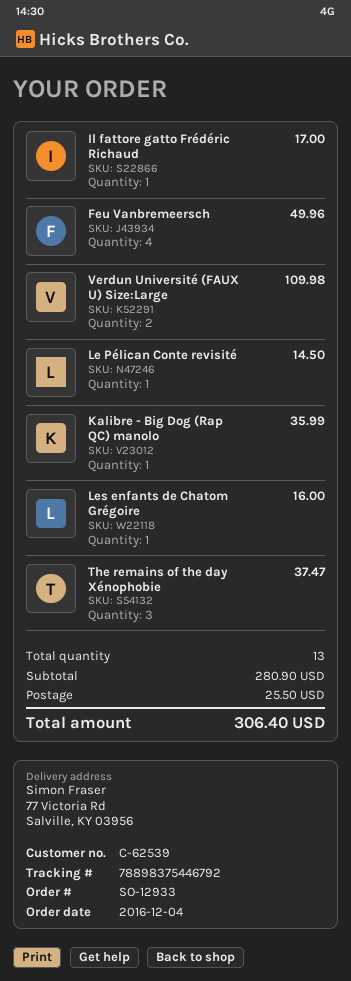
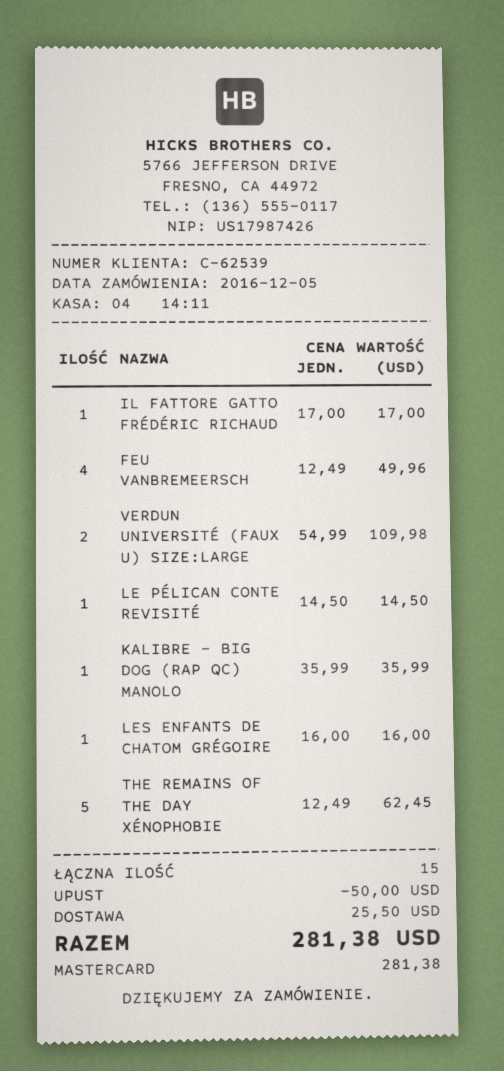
order date: 2016-12-04 -> 2016-12-05
The remains of the day Xénophobie: 3 for 37.47 -> 5 for 62.45
total quantity: 13 -> 15
discount: none -> 50.00
total: 306.40 -> 281.38

